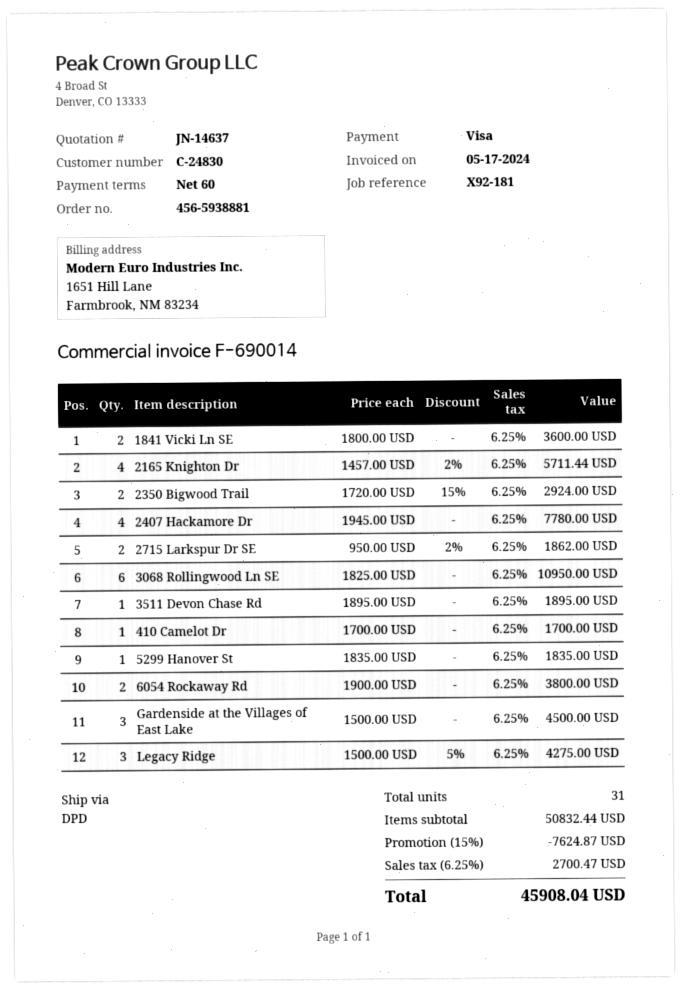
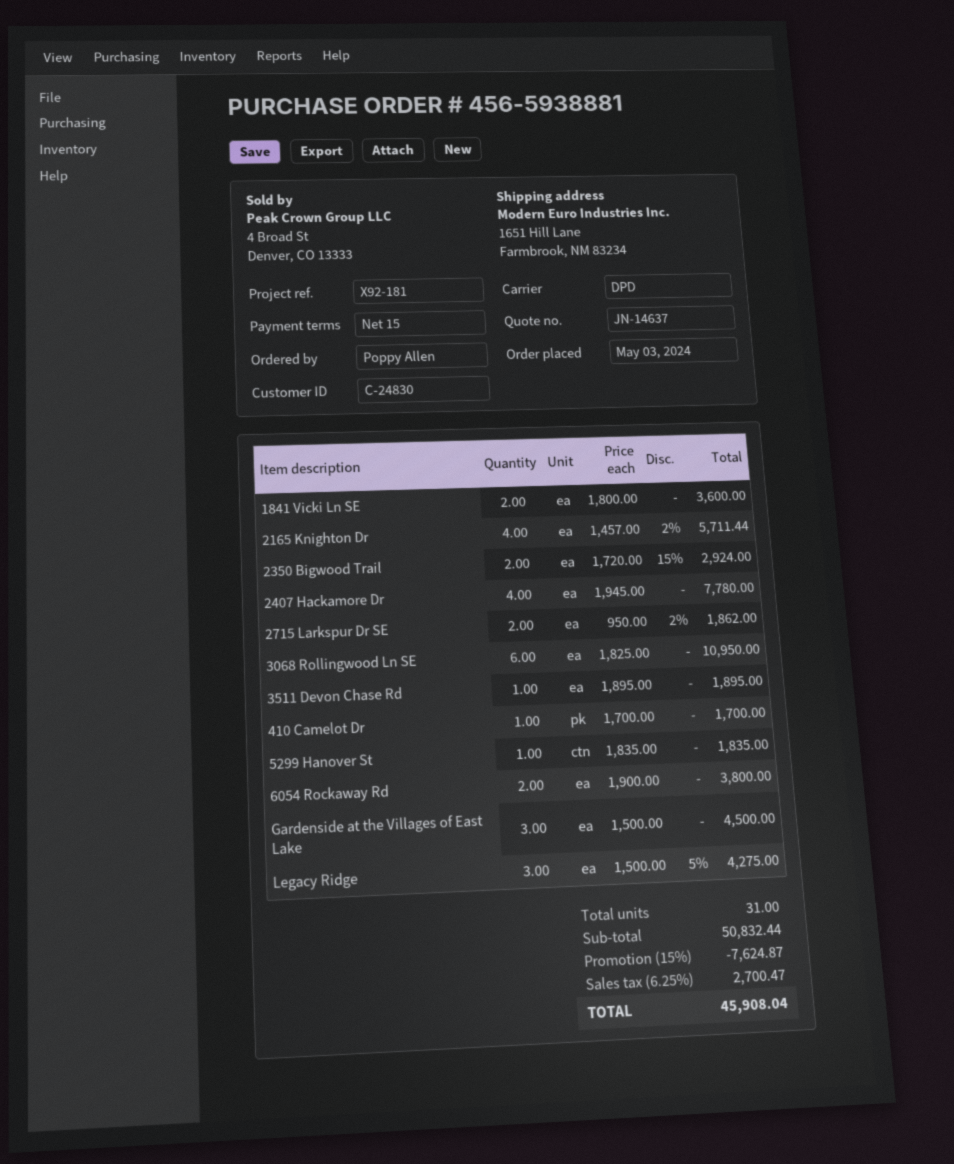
payment terms: 60 days -> 15 days

